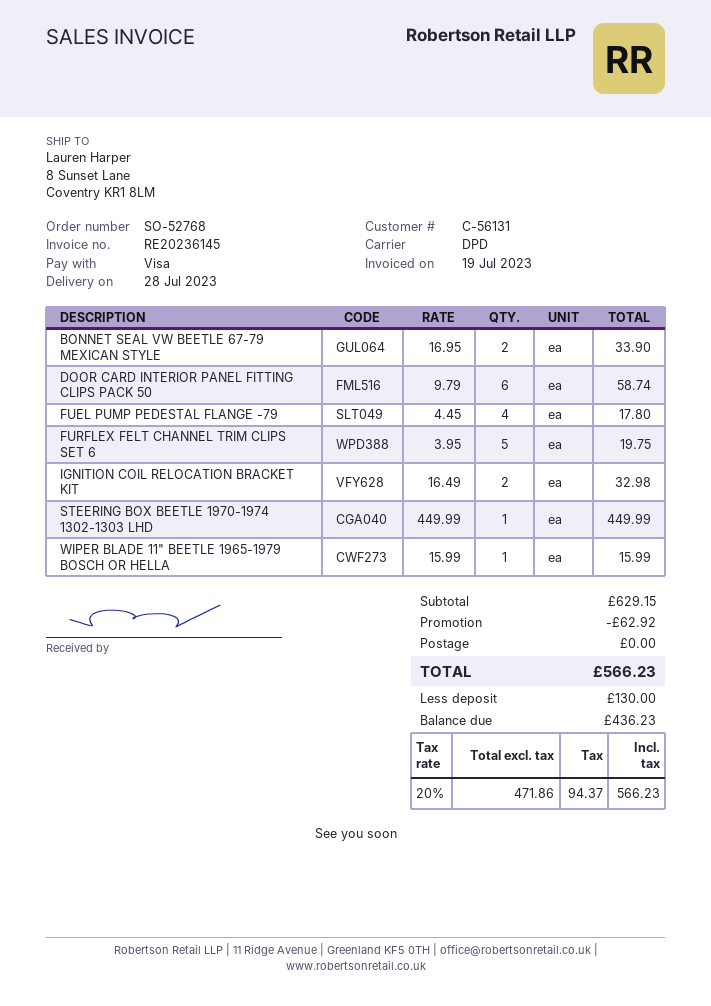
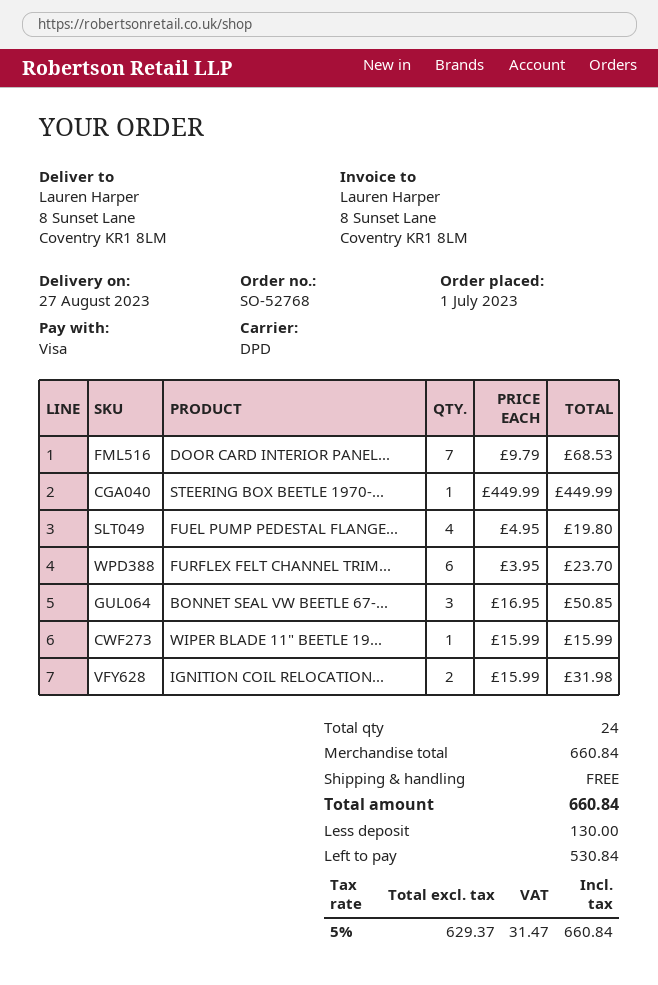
delivery date: 2023-07-28 -> 2023-08-27
BONNET SEAL VW BEETLE 67-79 MEXICAN STYLE: 2 x 16.95 = 33.90 -> 3 x 16.95 = 50.85
DOOR CARD INTERIOR PANEL FITTING CLIPS PACK 50: 6 x 9.79 = 58.74 -> 7 x 9.79 = 68.53
FUEL PUMP PEDESTAL FLANGE -79: 4 x 4.45 = 17.80 -> 4 x 4.95 = 19.80
FURFLEX FELT CHANNEL TRIM CLIPS SET 6: 5 x 3.95 = 19.75 -> 6 x 3.95 = 23.70
IGNITION COIL RELOCATION BRACKET KIT: 2 x 16.49 = 32.98 -> 2 x 15.99 = 31.98
subtotal: 629.15 -> 660.84
discount: 62.92 -> none
net: 471.86 -> 629.37
tax: 20% = 94.37 -> 5% = 31.47
total: 566.23 -> 660.84
balance: 436.23 -> 530.84

